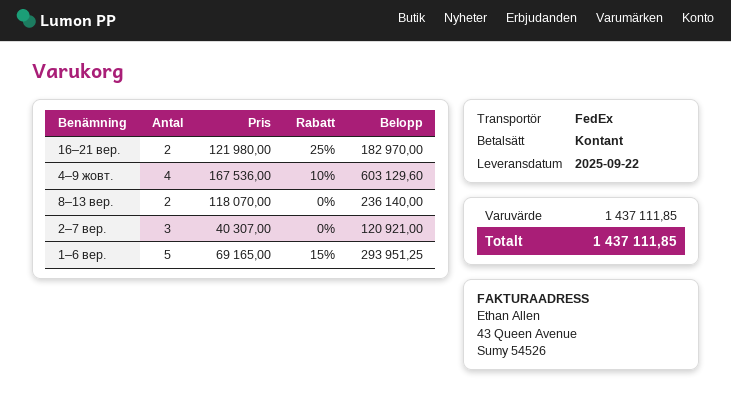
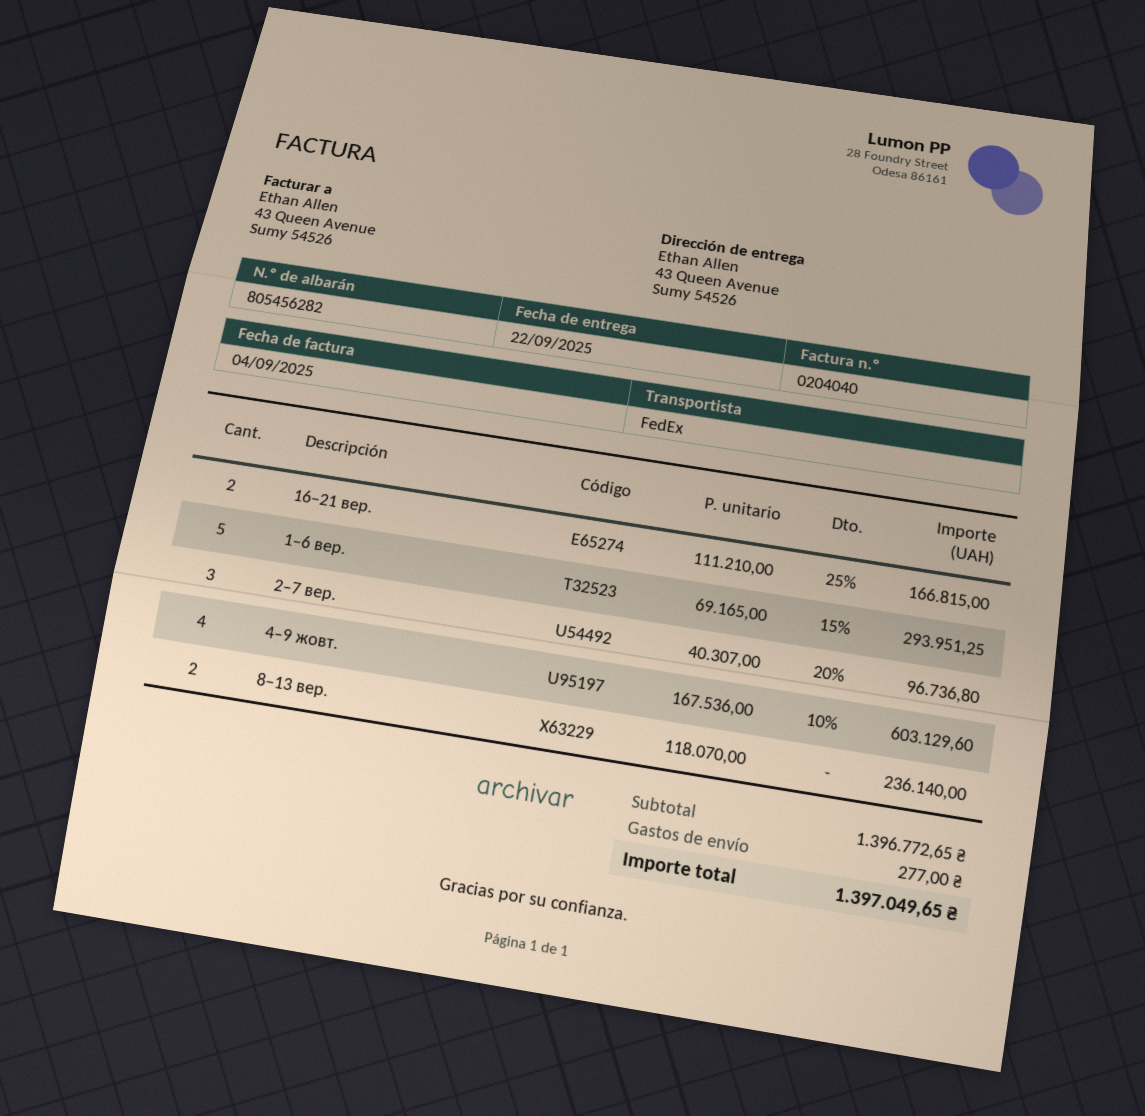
16–21 вер.: 2 x 121980.00 - 25% = 182970.00 -> 2 x 111210.00 - 25% = 166815.00
2–7 вер.: 3 x 40307.00 = 120921.00 -> 3 x 40307.00 - 20% = 96736.80
subtotal: 1437111.85 -> 1396772.65
shipping: none -> 277.00
total: 1437111.85 -> 1397049.65

